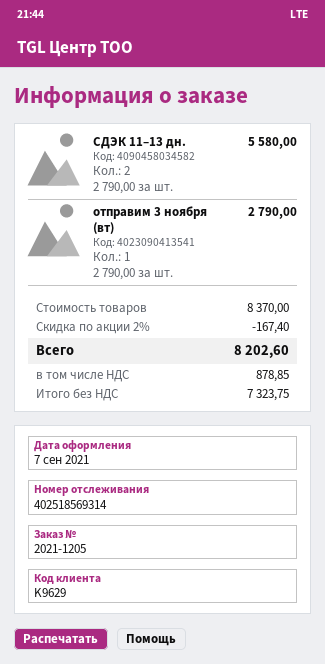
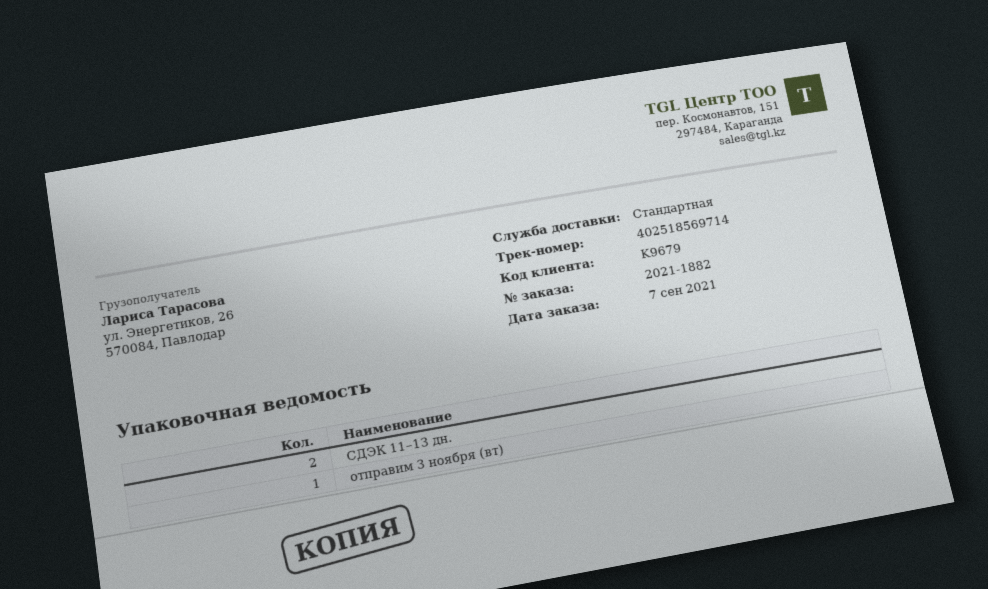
order number: 2021-1205 -> 2021-1882
customer number: K9629 -> K9679
tracking number: 402518569314 -> 402518569714

